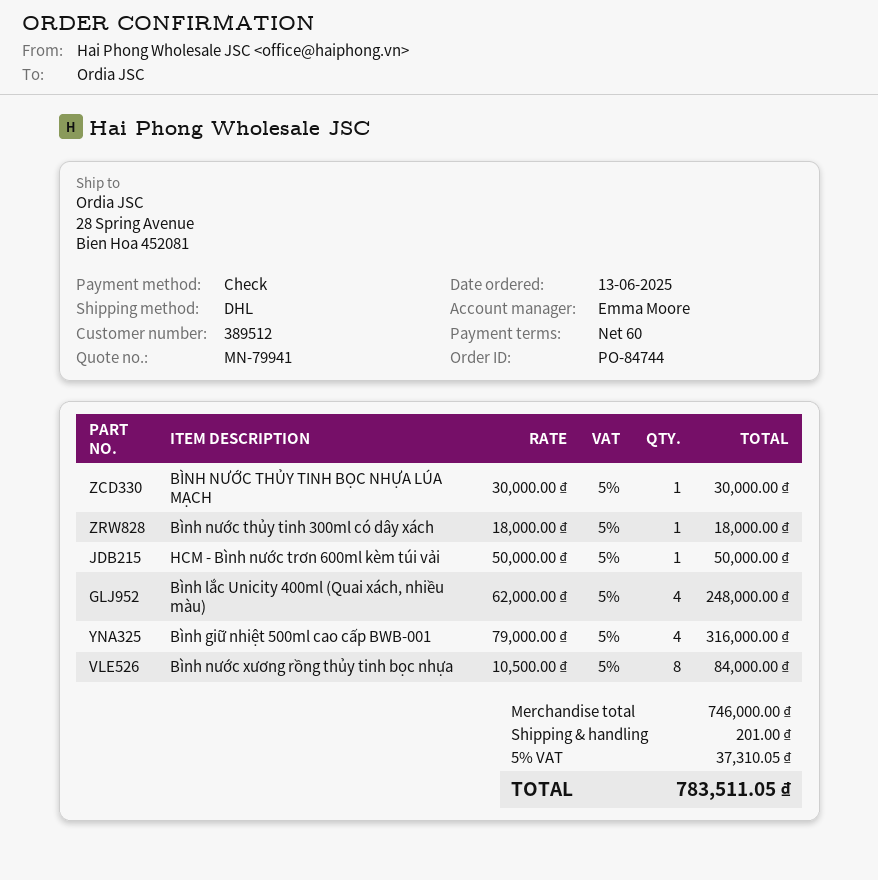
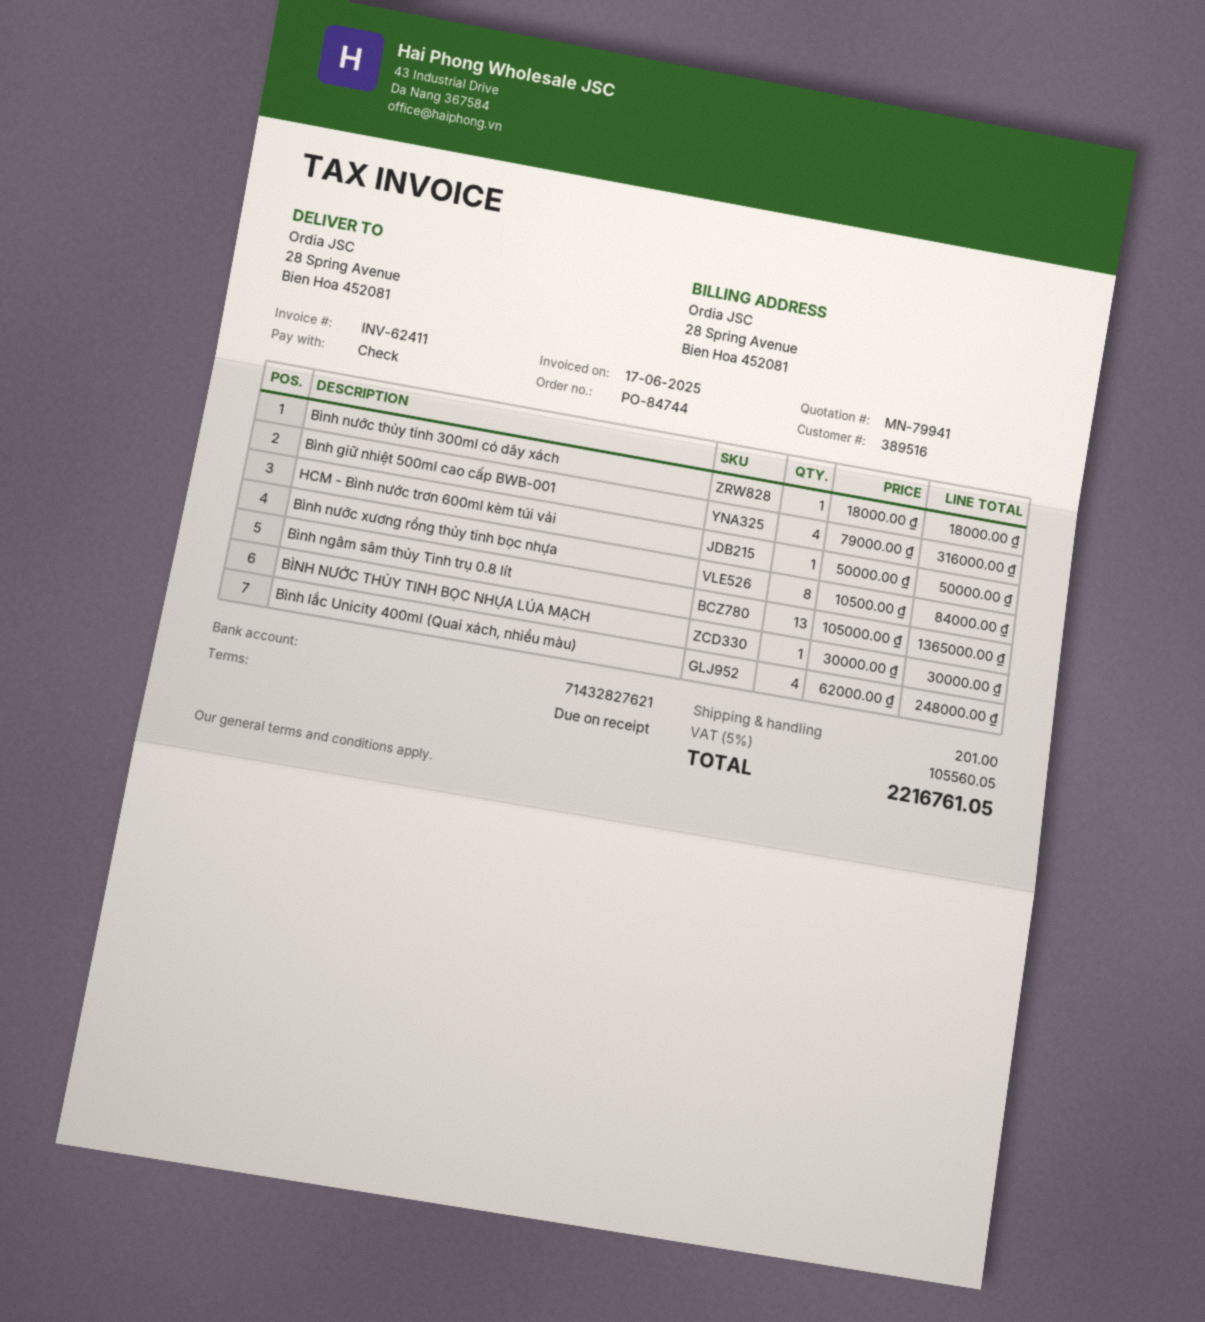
payment terms: 60 days -> on receipt
customer number: 389512 -> 389516
Bình ngâm sâm thủy Tinh trụ 0.8 lít: none -> 13 x 105000.00 = 1365000.00
tax: 5% = 37310.05 -> 5% = 105560.05
total: 783511.05 -> 2216761.05

